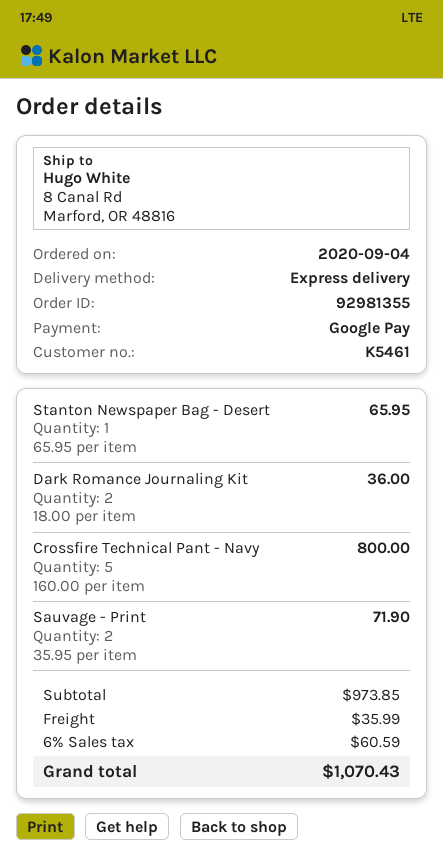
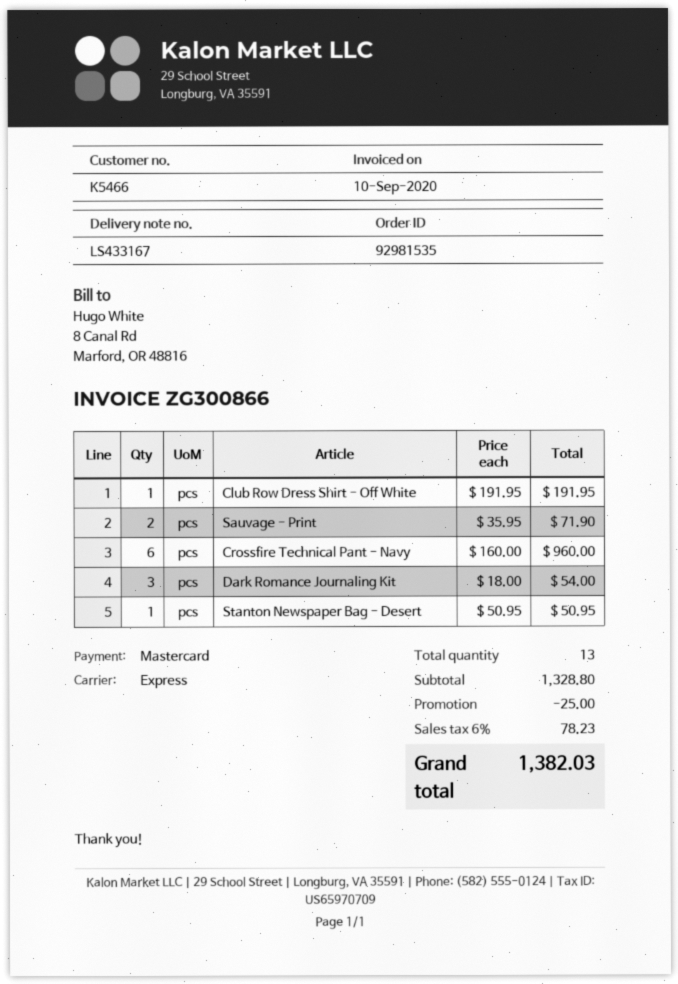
order number: 92981355 -> 92981535
customer number: K5461 -> K5466
payment method: Google Pay -> Mastercard
Stanton Newspaper Bag - Desert: 1 x 65.95 = 65.95 -> 1 x 50.95 = 50.95
Dark Romance Journaling Kit: 2 x 18.00 = 36.00 -> 3 x 18.00 = 54.00
Crossfire Technical Pant - Navy: 5 x 160.00 = 800.00 -> 6 x 160.00 = 960.00
Club Row Dress Shirt - Off White: none -> 1 x 191.95 = 191.95
subtotal: 973.85 -> 1328.80
discount: none -> 25.00
shipping: 35.99 -> none
tax: 6% = 60.59 -> 6% = 78.23
total: 1070.43 -> 1382.03

